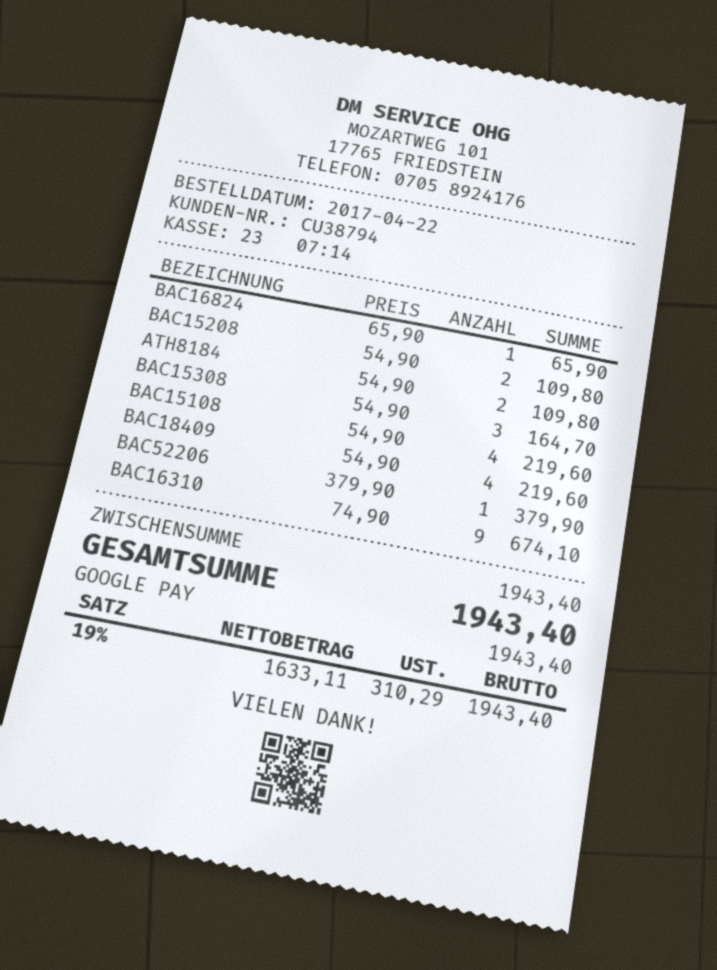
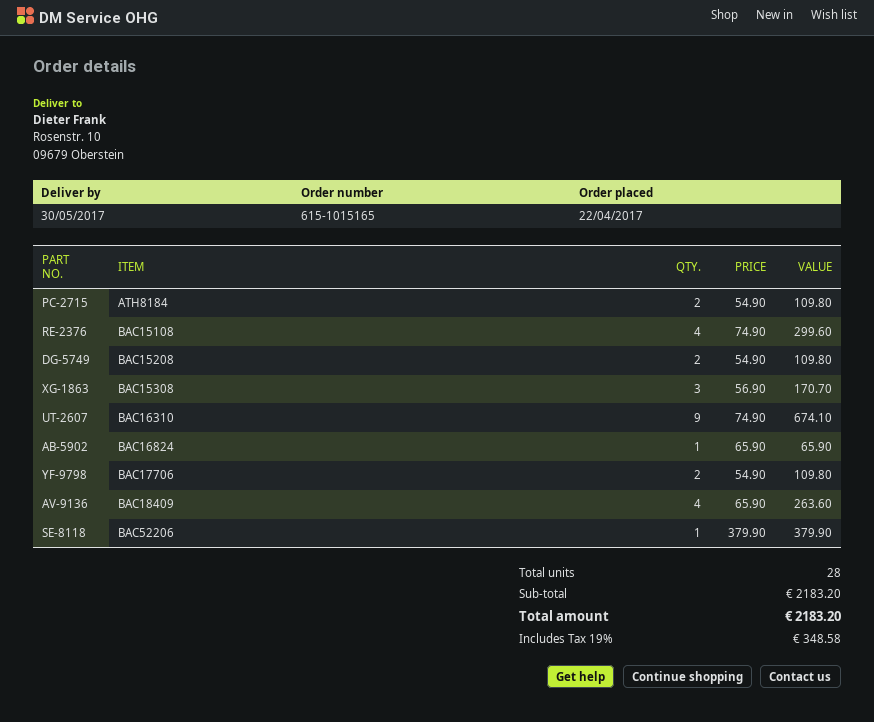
BAC15308: 3 x 54.90 = 164.70 -> 3 x 56.90 = 170.70
BAC15108: 4 x 54.90 = 219.60 -> 4 x 74.90 = 299.60
BAC18409: 4 x 54.90 = 219.60 -> 4 x 65.90 = 263.60
BAC17706: none -> 2 x 54.90 = 109.80
subtotal: 1943.40 -> 2183.20
tax: 19% = 310.29 -> 19% = 348.58
total: 1943.40 -> 2183.20

